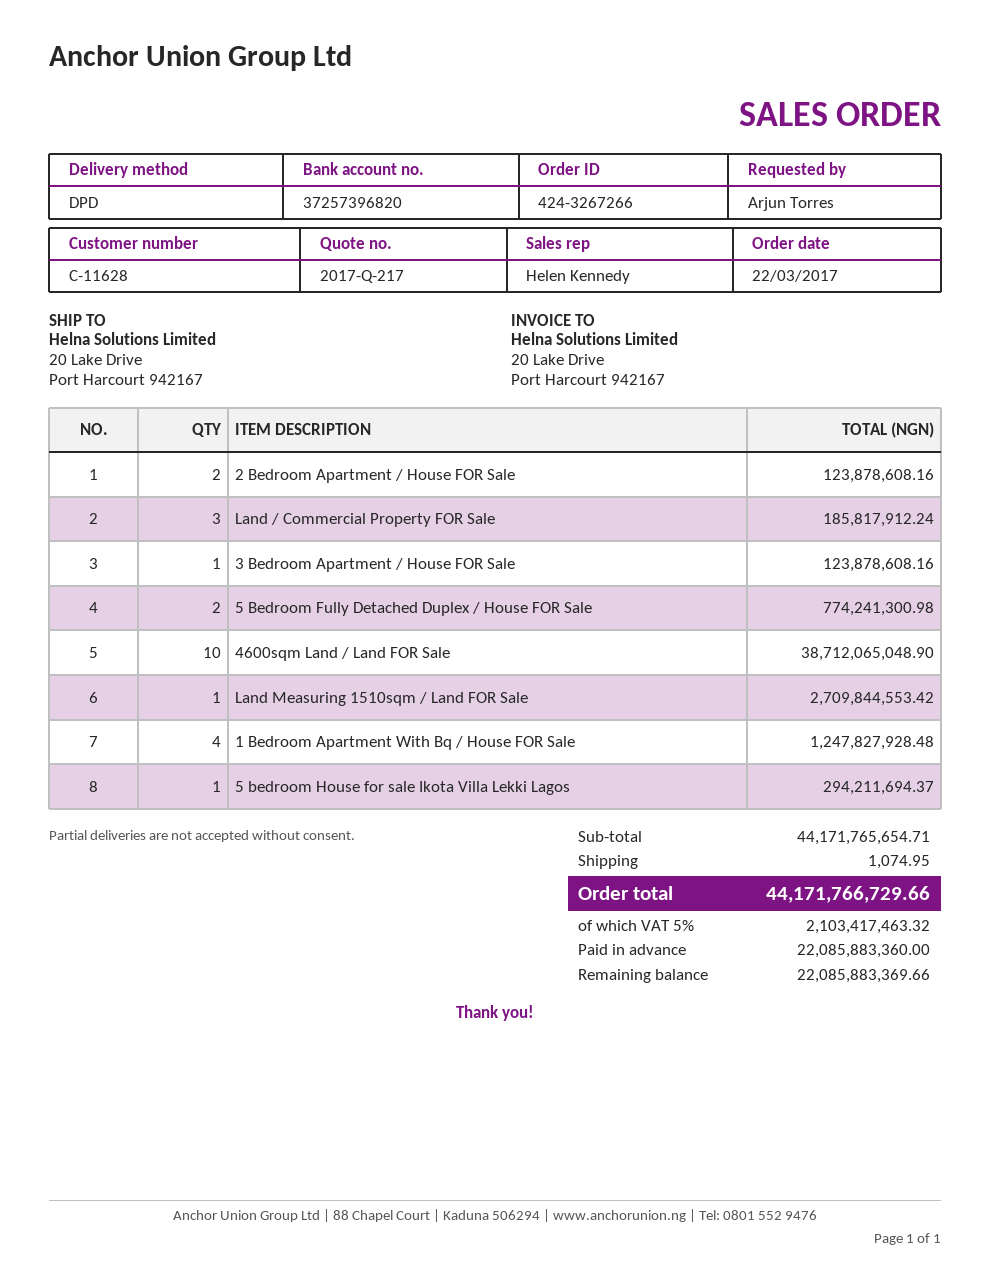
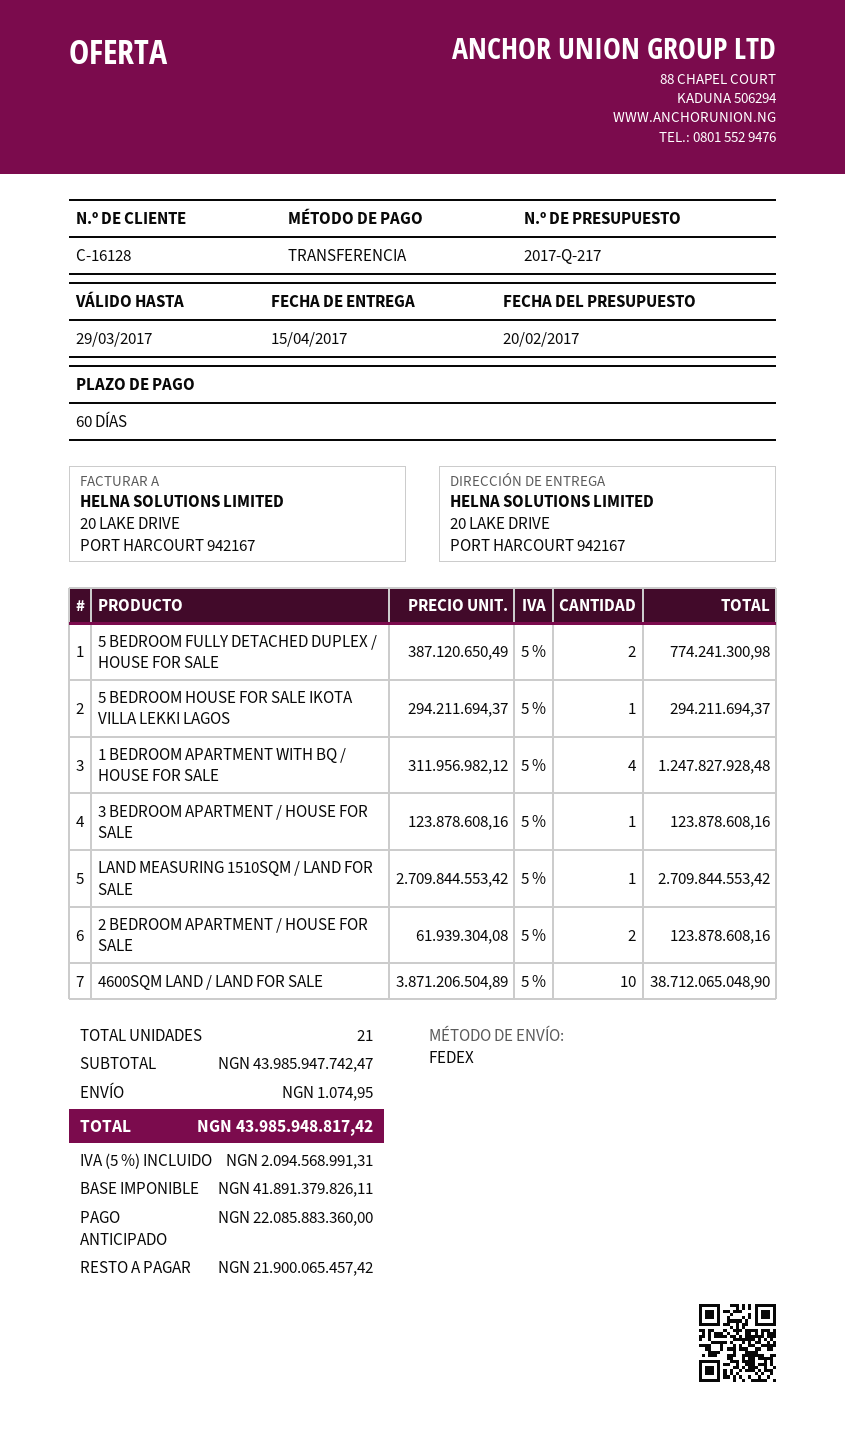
customer number: C-11628 -> C-16128
shipping method: DPD -> FedEx
Land / Commercial Property FOR Sale: 3 for 185817912.24 -> none
subtotal: 44171765654.71 -> 43985947742.47
tax: 5% = 2103417463.32 -> 5% = 2094568991.31
total: 44171766729.66 -> 43985948817.42
balance: 22085883369.66 -> 21900065457.42

